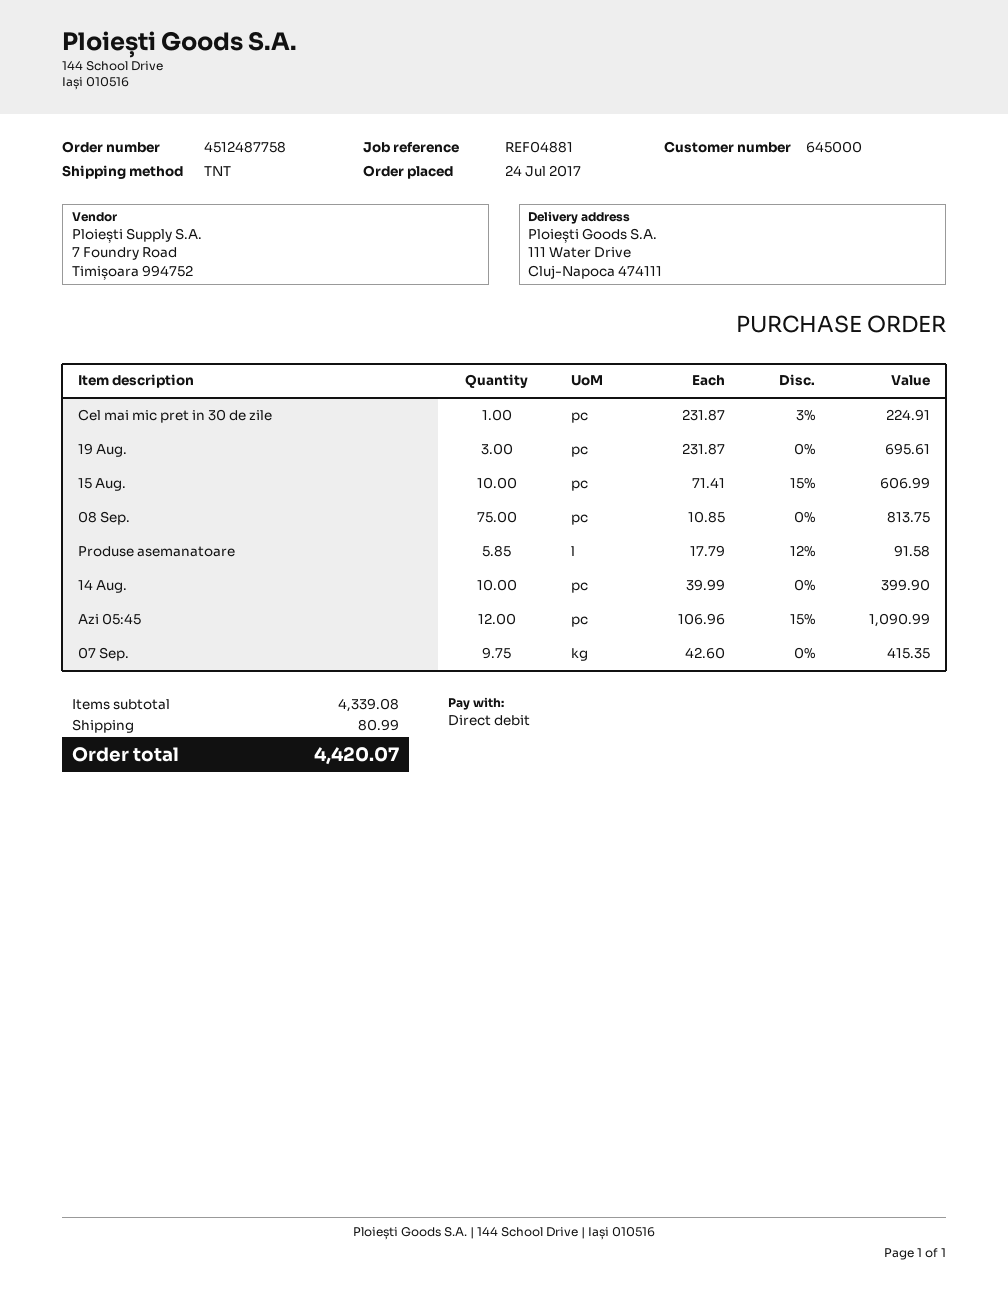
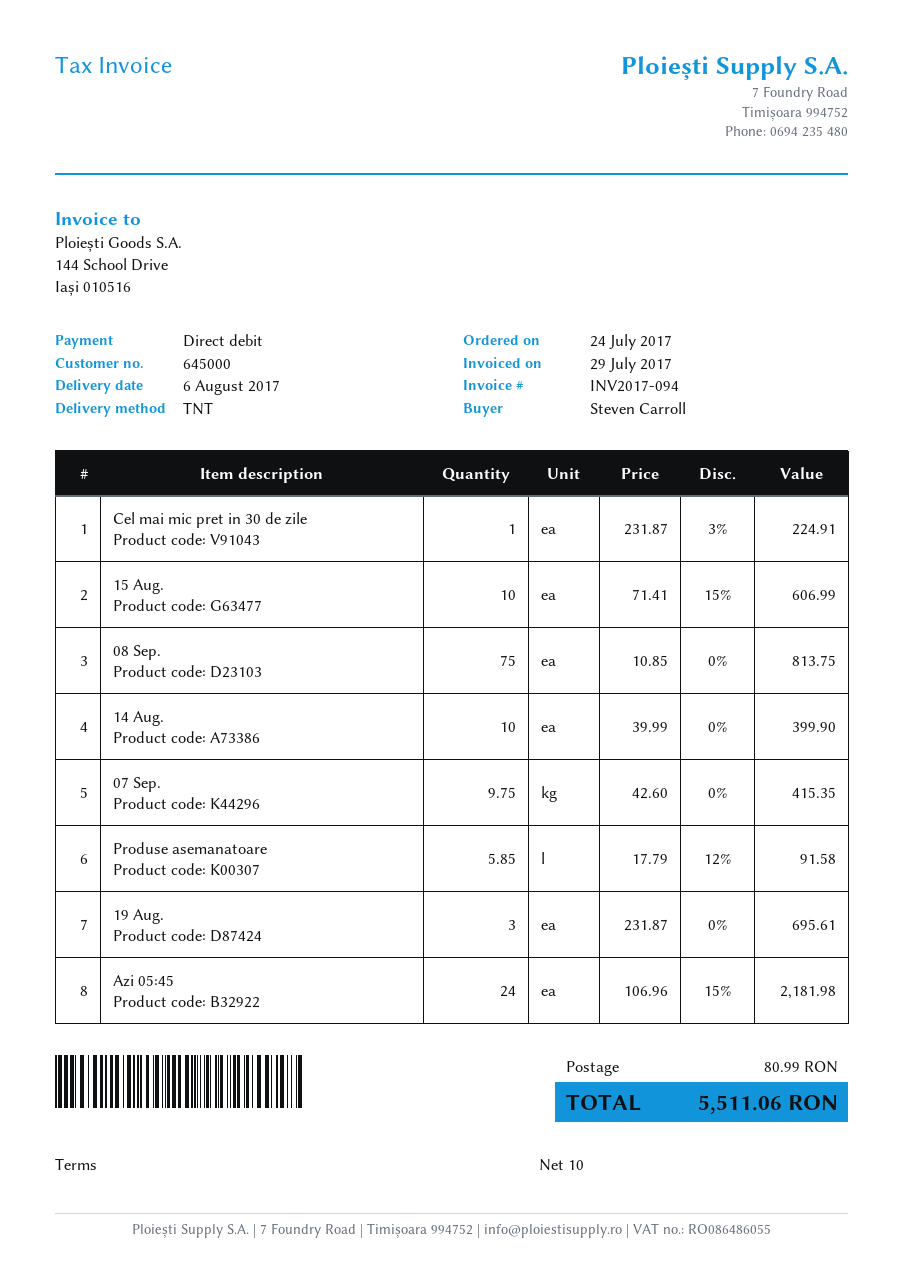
Azi 05:45: 12 x 106.96 - 15% = 1090.99 -> 24 x 106.96 - 15% = 2181.98
total: 4420.07 -> 5511.06

